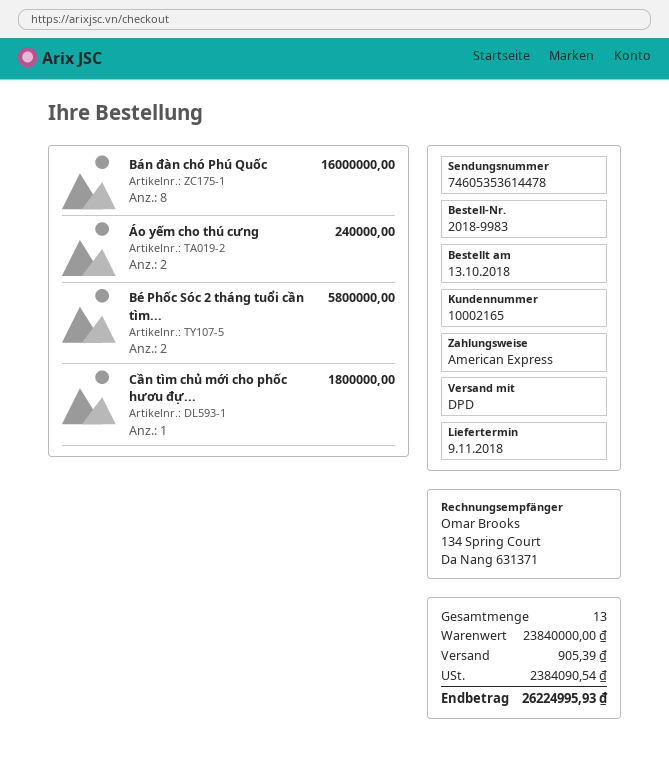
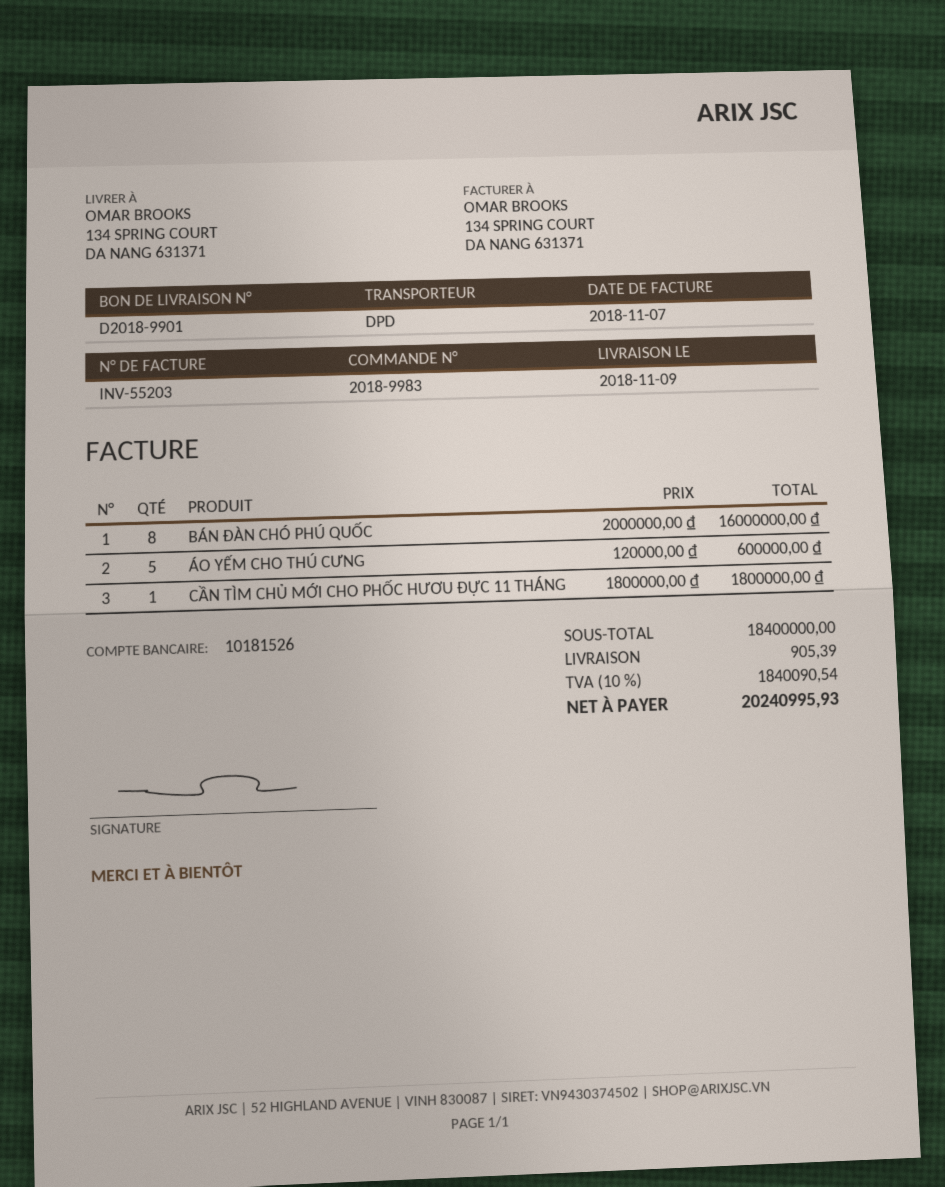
Áo yếm cho thú cưng: 2 for 240000.00 -> 5 for 600000.00
Bé Phốc Sóc 2 tháng tuổi cần tìm...: 2 for 5800000.00 -> none
subtotal: 23840000.00 -> 18400000.00
tax: 2384090.54 -> 1840090.54
total: 26224995.93 -> 20240995.93

